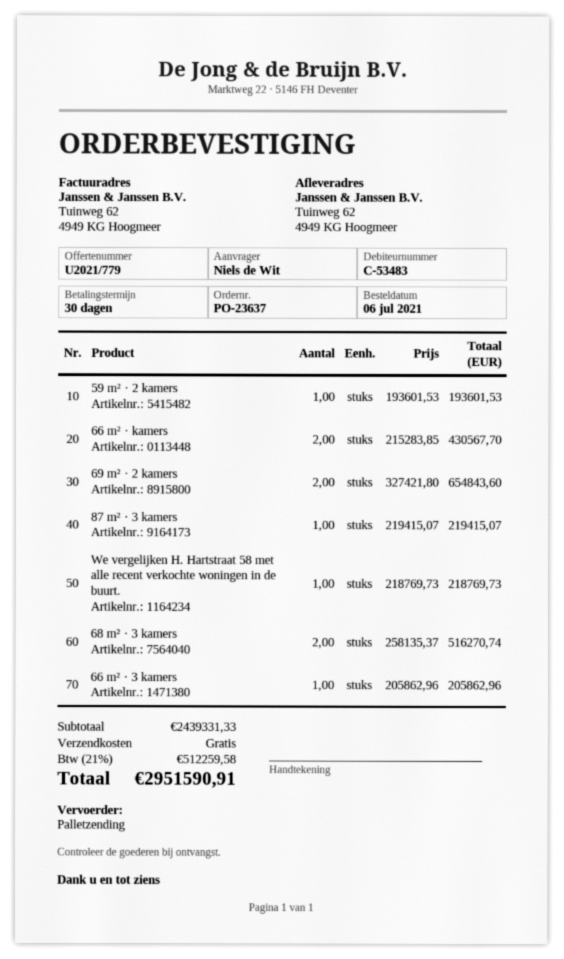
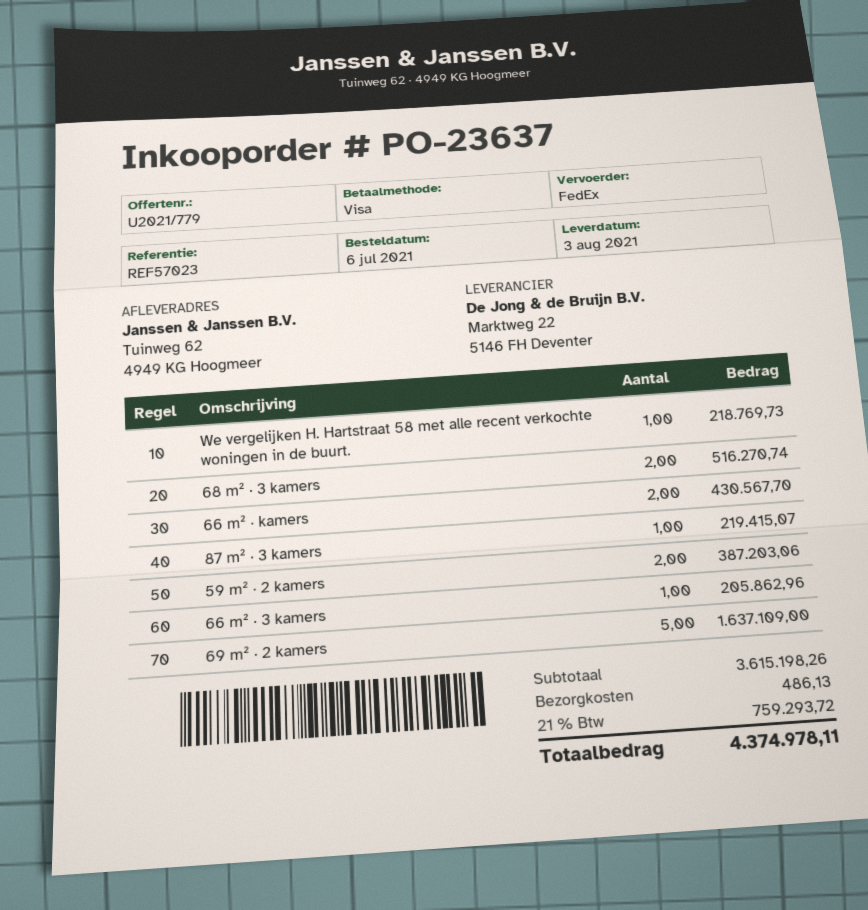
shipping method: pallet freight -> FedEx
59 m² · 2 kamers: 1 for 193601.53 -> 2 for 387203.06
69 m² · 2 kamers: 2 for 654843.60 -> 5 for 1637109.00
subtotal: 2439331.33 -> 3615198.26
shipping: 0.00 -> 486.13
tax: 21% = 512259.58 -> 21% = 759293.72
total: 2951590.91 -> 4374978.11

